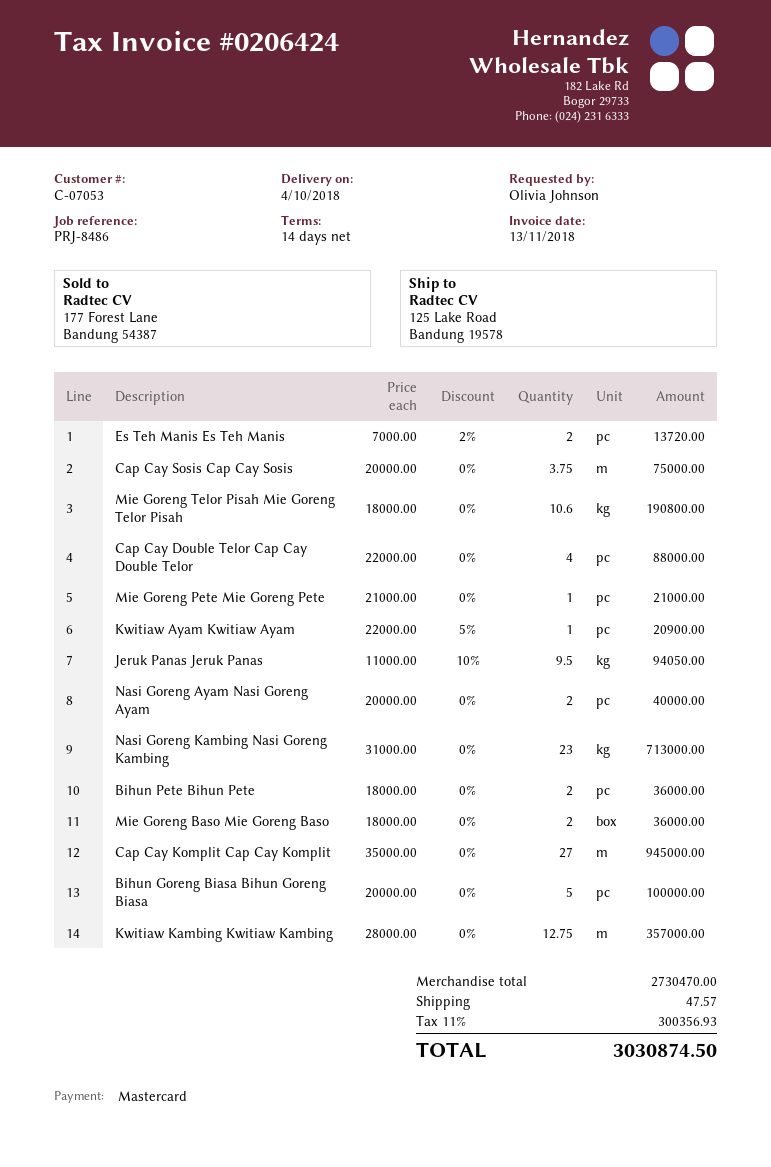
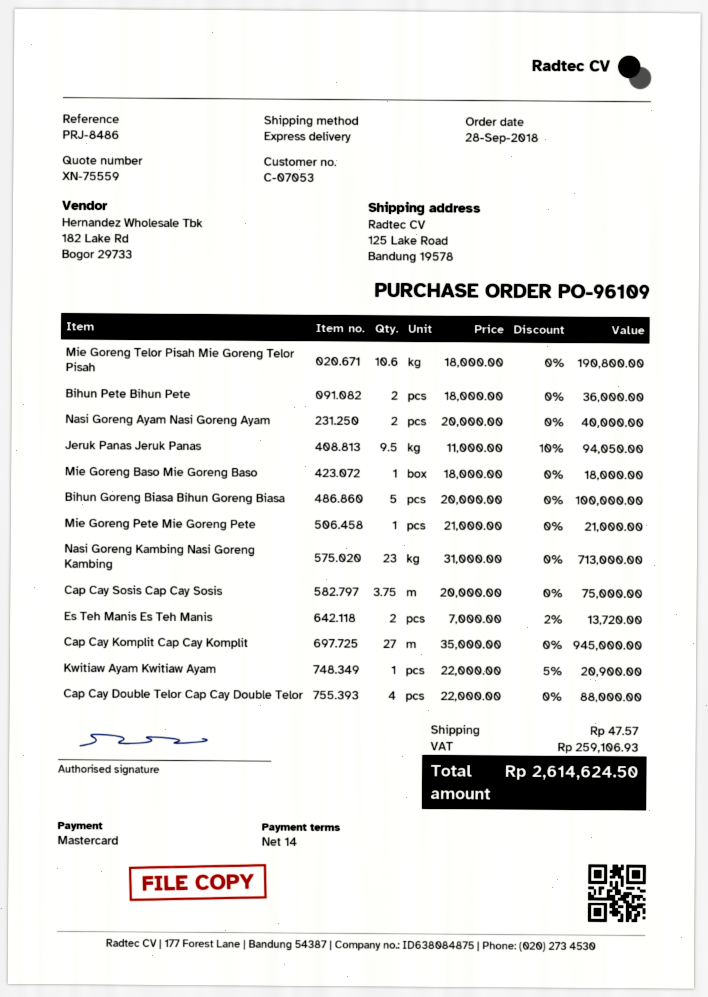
Mie Goreng Baso Mie Goreng Baso: 2 x 18000.00 = 36000.00 -> 1 x 18000.00 = 18000.00
Kwitiaw Kambing Kwitiaw Kambing: 12.75 x 28000.00 = 357000.00 -> none
tax: 300356.93 -> 259106.93
total: 3030874.50 -> 2614624.50

